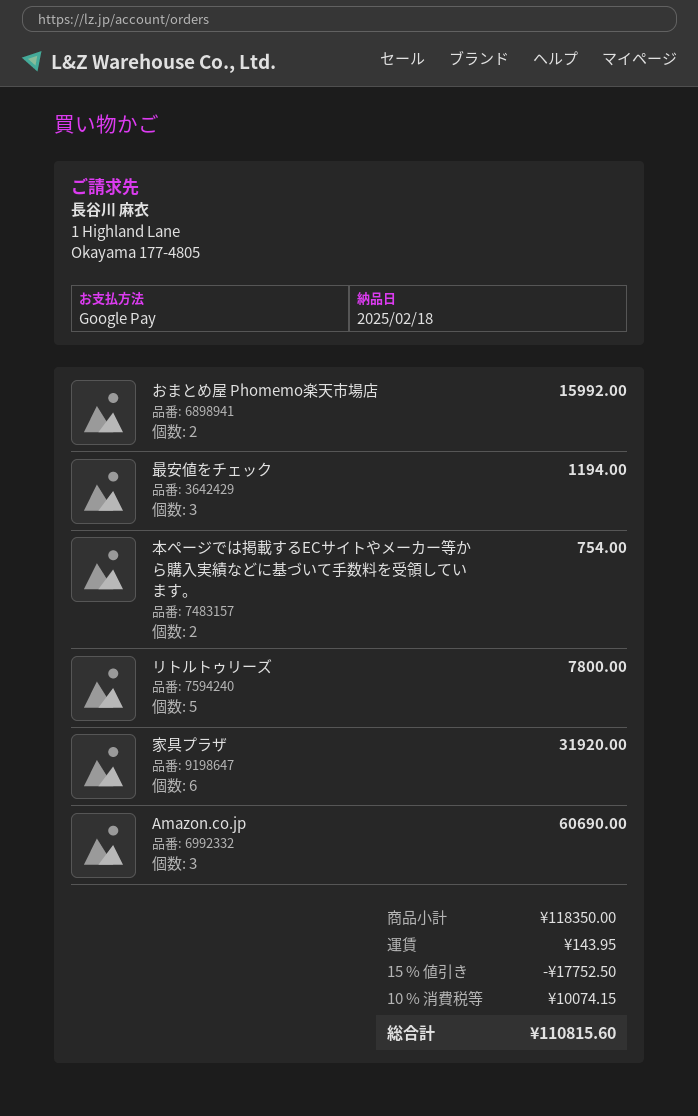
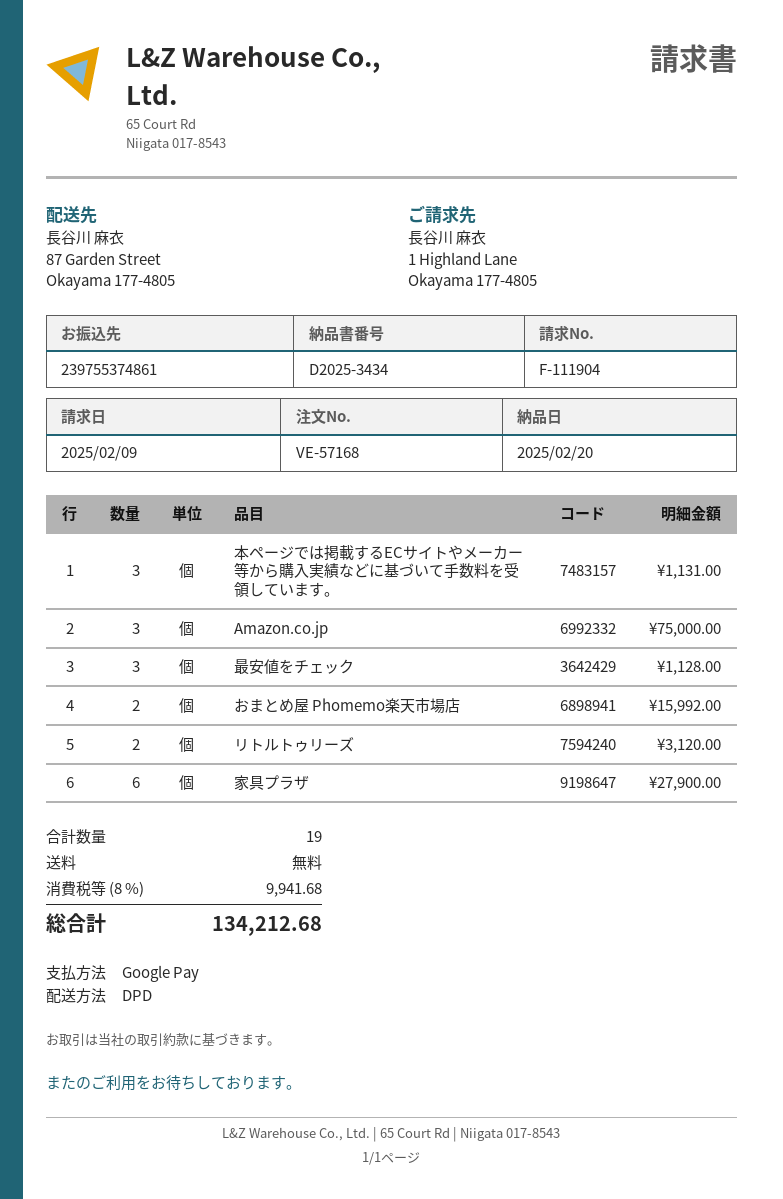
delivery date: 2025-02-18 -> 2025-02-20
最安値をチェック: 3 for 1194.00 -> 3 for 1128.00
本ページでは掲載するECサイトやメーカー等から購入実績などに基づいて手数料を受領しています。: 2 for 754.00 -> 3 for 1131.00
リトルトゥリーズ: 5 for 7800.00 -> 2 for 3120.00
家具プラザ: 6 for 31920.00 -> 6 for 27900.00
Amazon.co.jp: 3 for 60690.00 -> 3 for 75000.00
discount: 15% = 17752.50 -> none
shipping: 143.95 -> 0.00
tax: 10% = 10074.15 -> 8% = 9941.68
total: 110815.60 -> 134212.68

